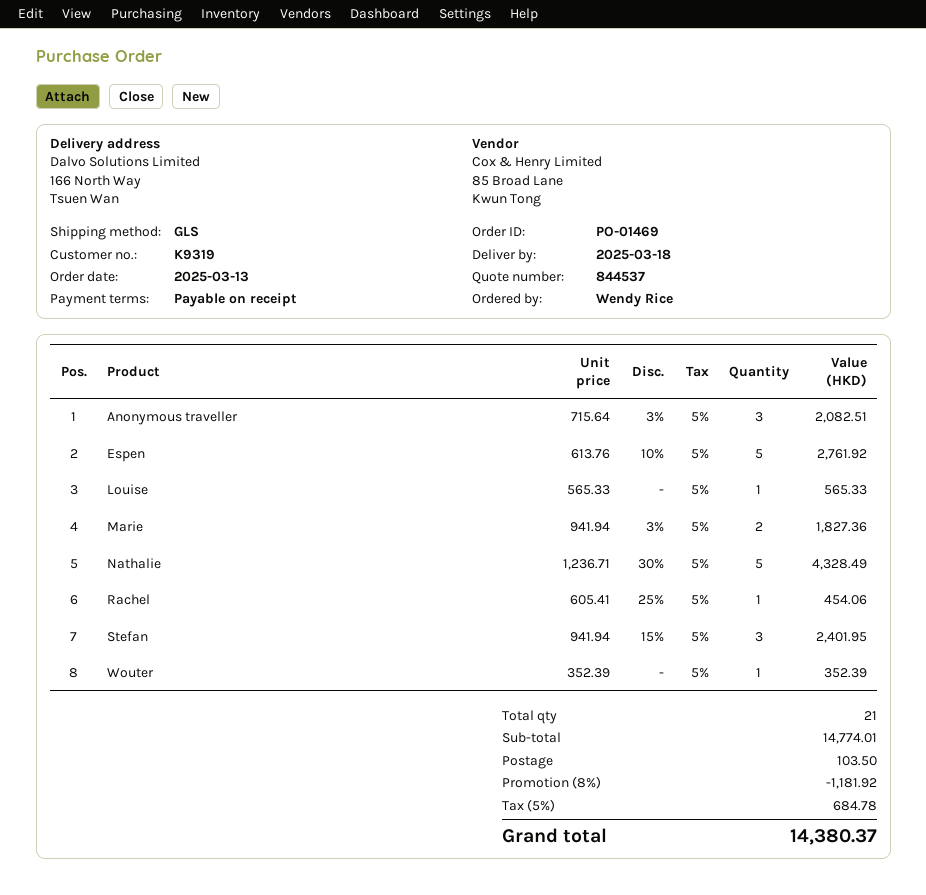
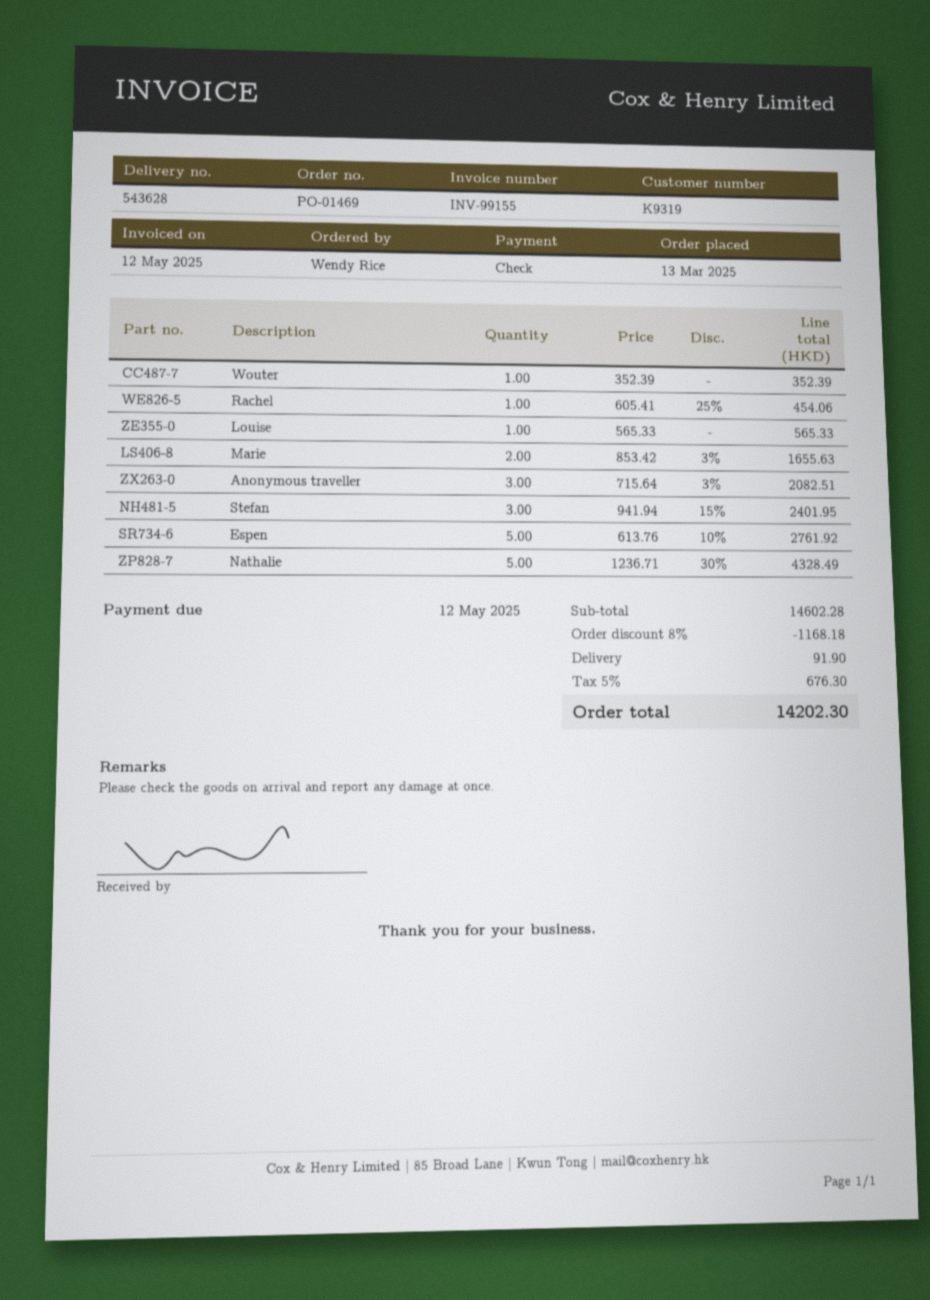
Marie: 2 x 941.94 - 3% = 1827.36 -> 2 x 853.42 - 3% = 1655.63
subtotal: 14774.01 -> 14602.28
discount: 8% = 1181.92 -> 8% = 1168.18
shipping: 103.50 -> 91.90
tax: 5% = 684.78 -> 5% = 676.30
total: 14380.37 -> 14202.30

